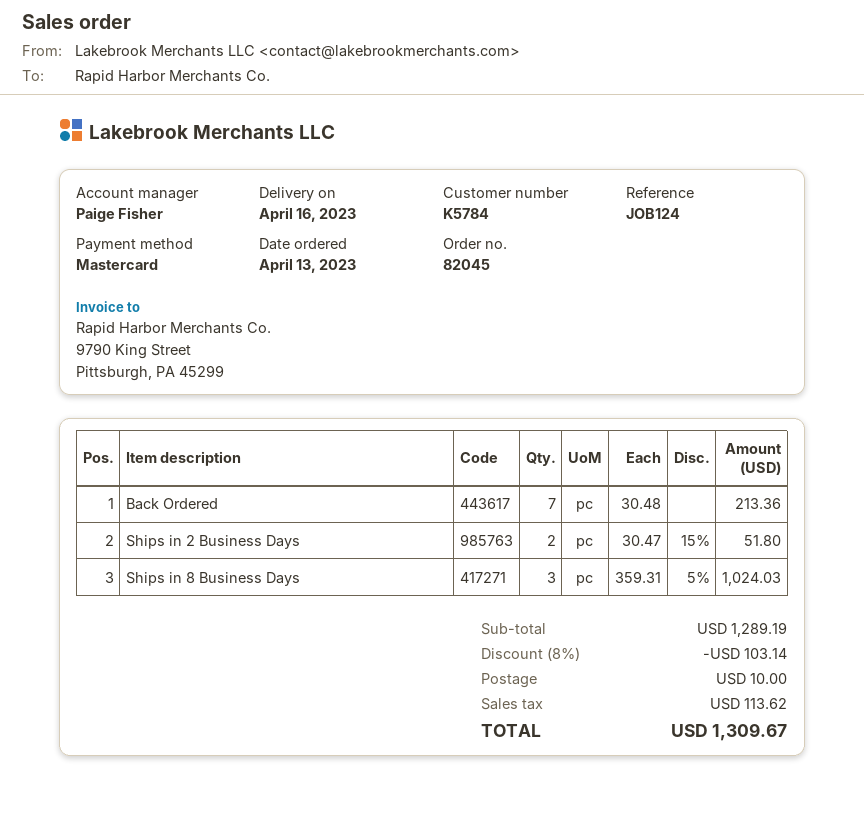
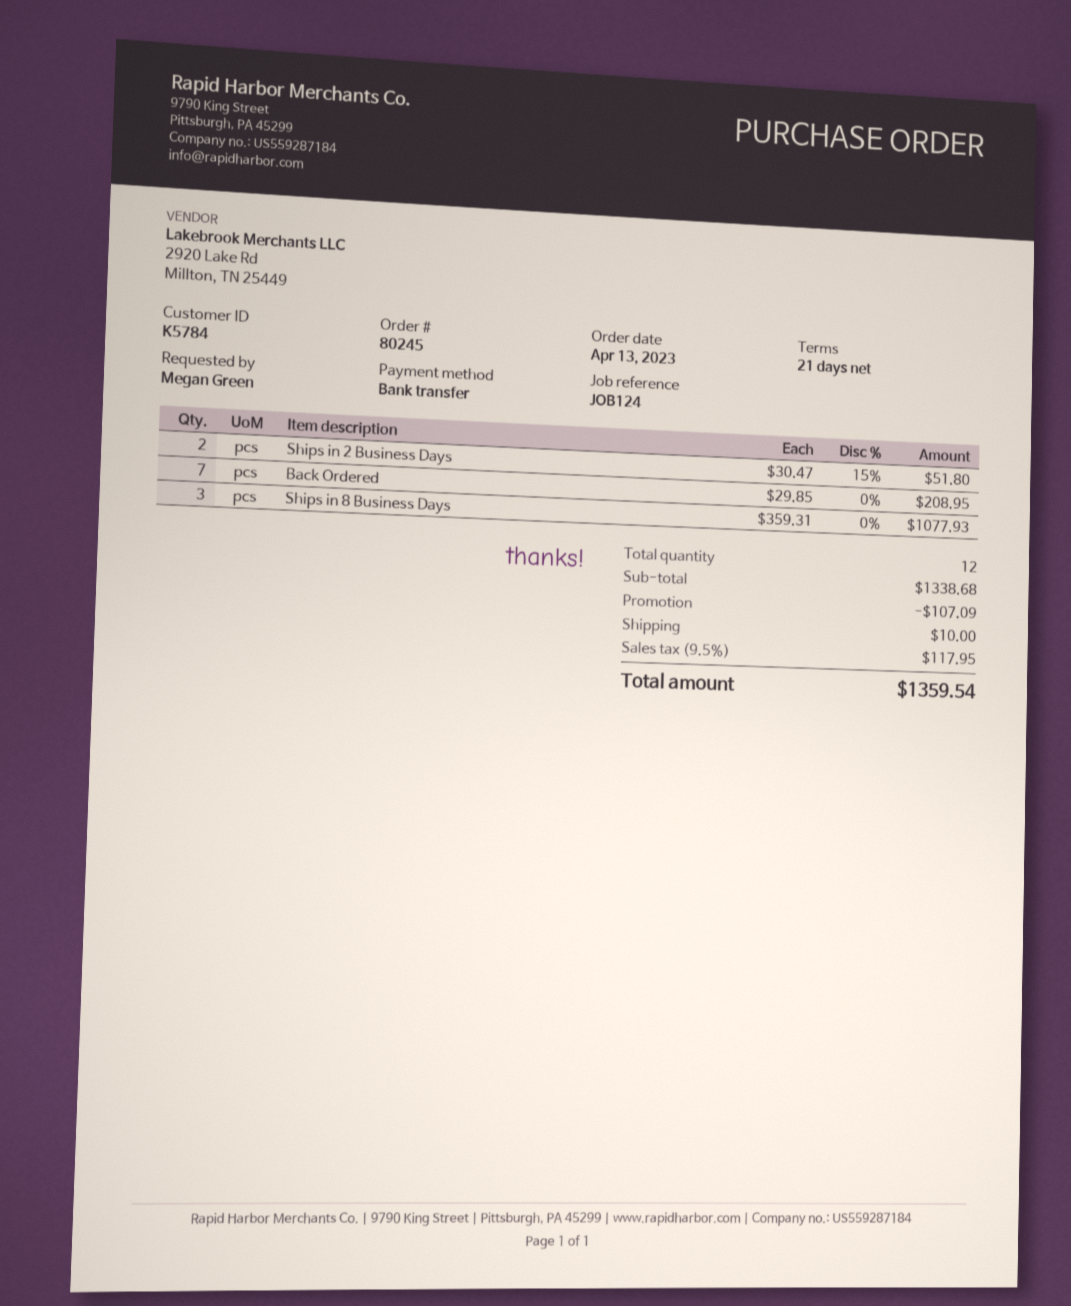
order number: 82045 -> 80245
payment method: Mastercard -> bank transfer
Back Ordered: 7 x 30.48 = 213.36 -> 7 x 29.85 = 208.95
Ships in 8 Business Days: 3 x 359.31 - 5% = 1024.03 -> 3 x 359.31 = 1077.93
subtotal: 1289.19 -> 1338.68
discount: 103.14 -> 107.09
tax: 113.62 -> 117.95
total: 1309.67 -> 1359.54

